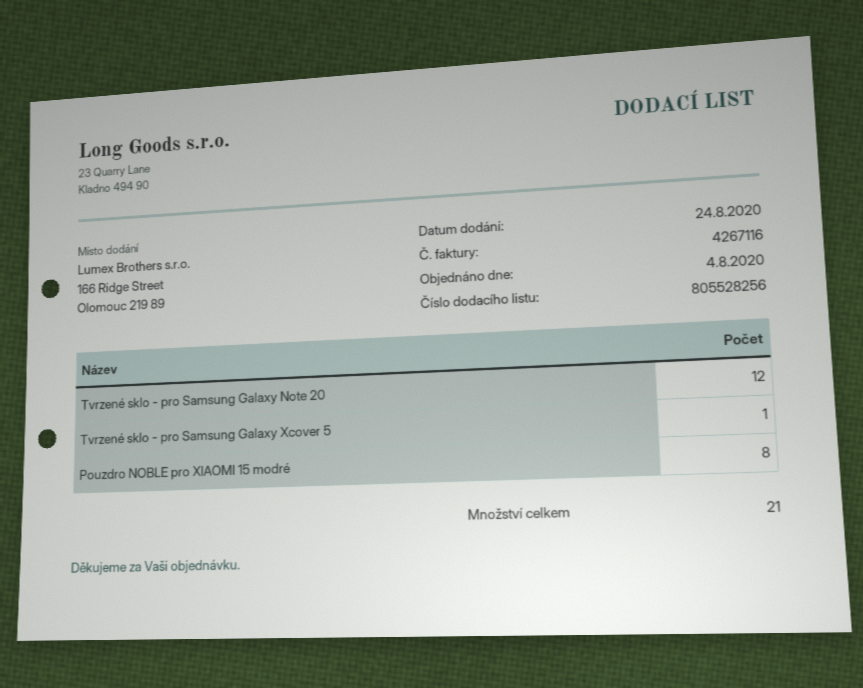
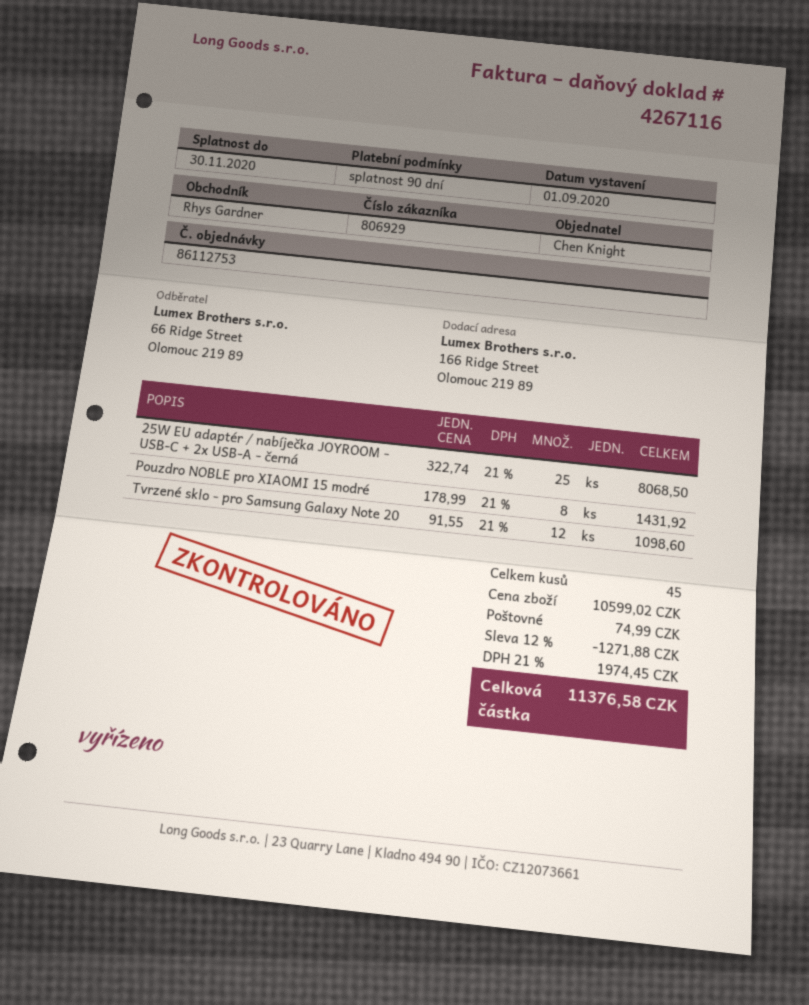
Tvrzené sklo - pro Samsung Galaxy Xcover 5: 1 -> none
25W EU adaptér / nabíječka JOYROOM - USB-C + 2x USB-A - černá: none -> 25
total quantity: 21 -> 45

